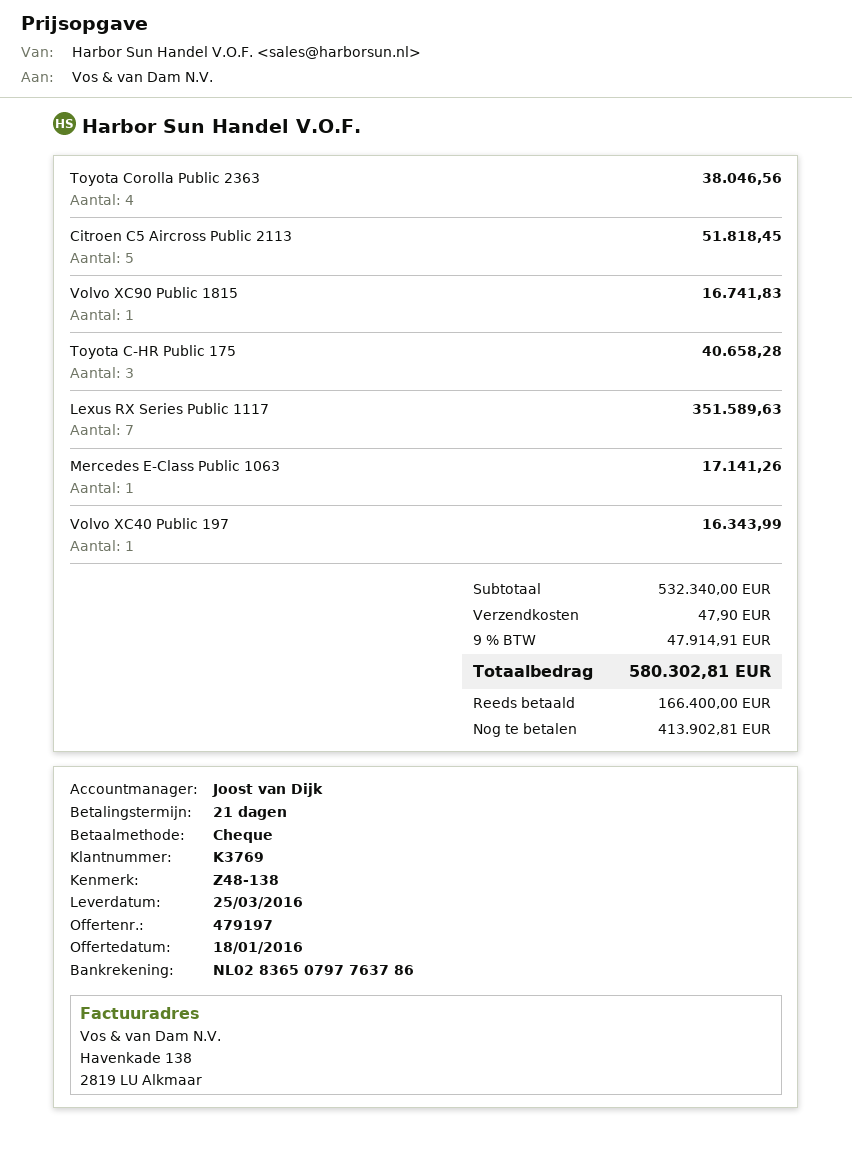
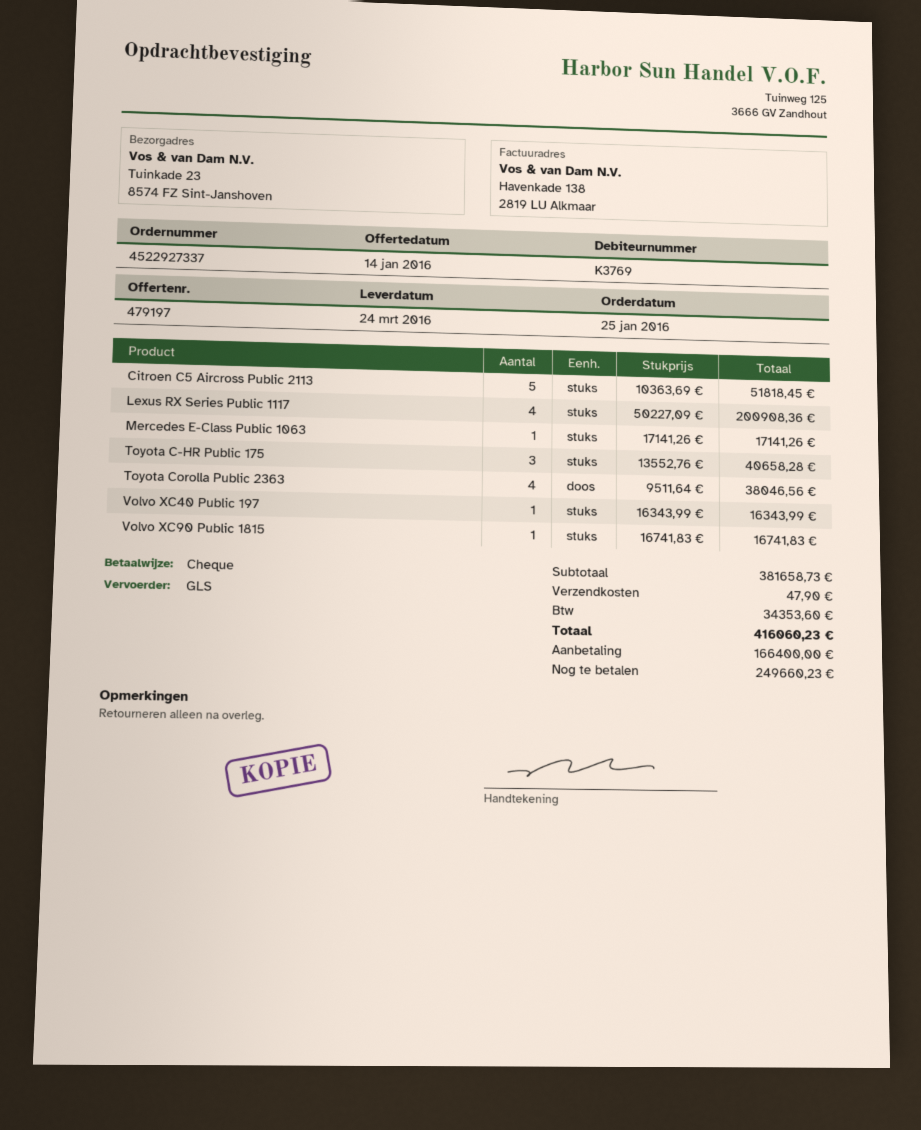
quote date: 2016-01-18 -> 2016-01-14
delivery date: 2016-03-25 -> 2016-03-24
Lexus RX Series Public 1117: 7 for 351589.63 -> 4 for 200908.36
subtotal: 532340.00 -> 381658.73
tax: 47914.91 -> 34353.60
total: 580302.81 -> 416060.23
balance: 413902.81 -> 249660.23

